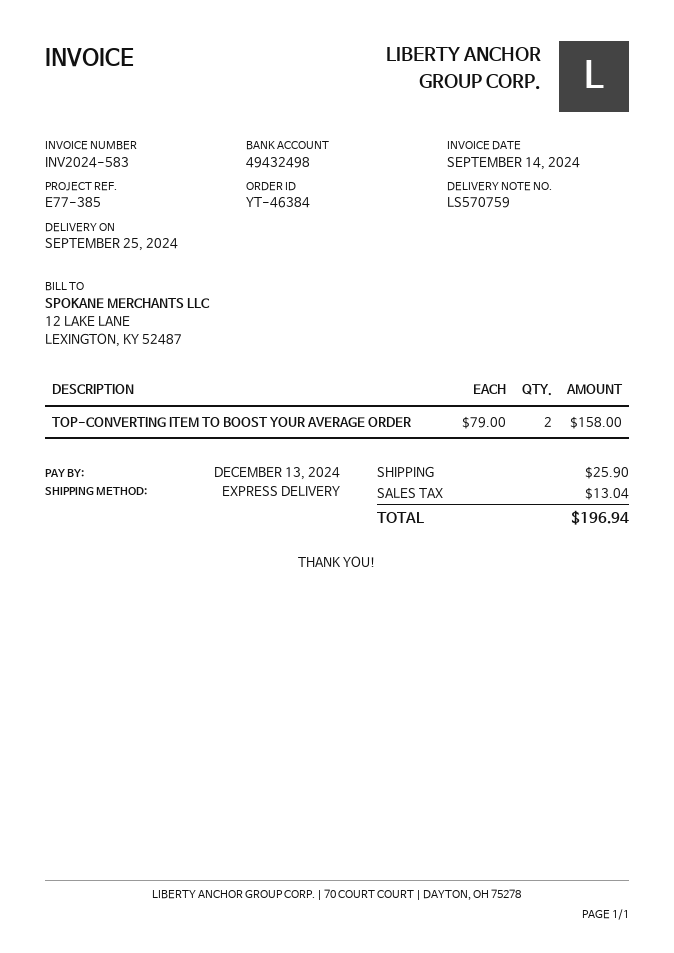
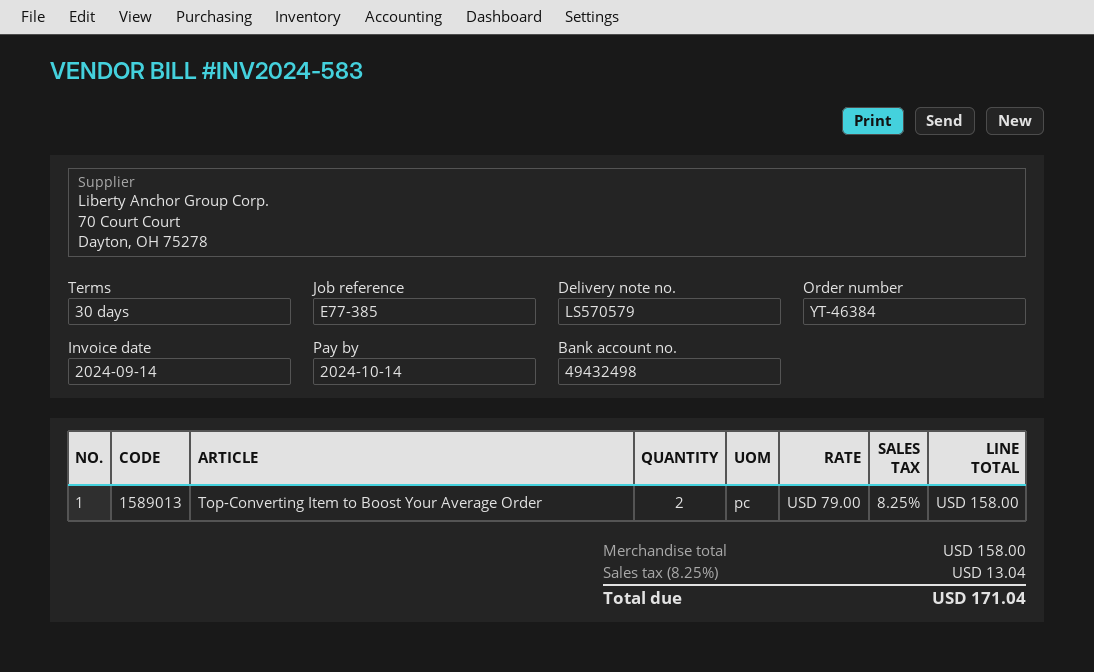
delivery note number: LS570759 -> LS570579
due date: 2024-12-13 -> 2024-10-14
shipping: 25.90 -> none
total: 196.94 -> 171.04

